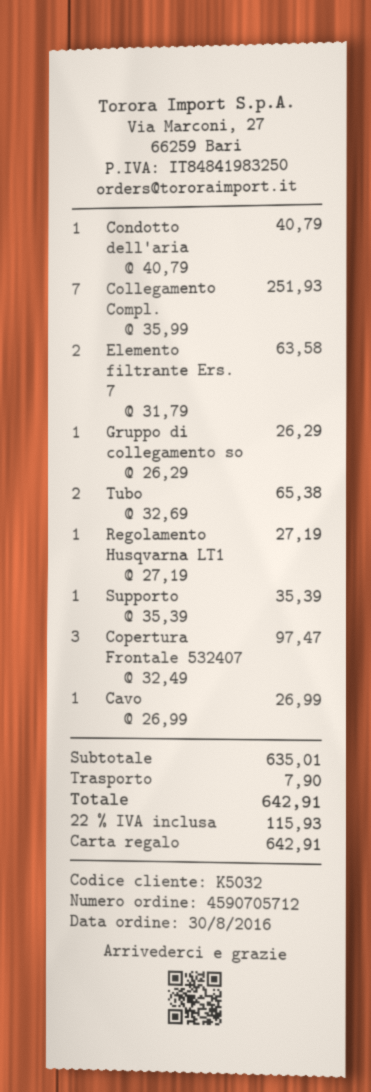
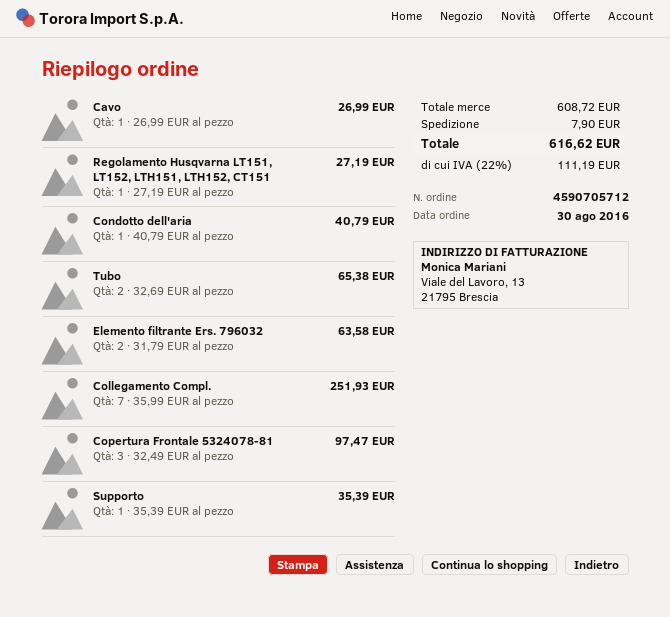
Gruppo di collegamento so: 1 x 26.29 = 26.29 -> none
subtotal: 635.01 -> 608.72
tax: 22% = 115.93 -> 22% = 111.19
total: 642.91 -> 616.62

